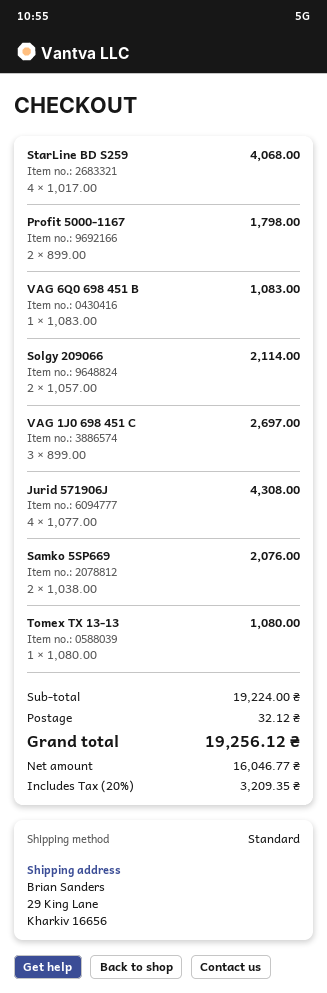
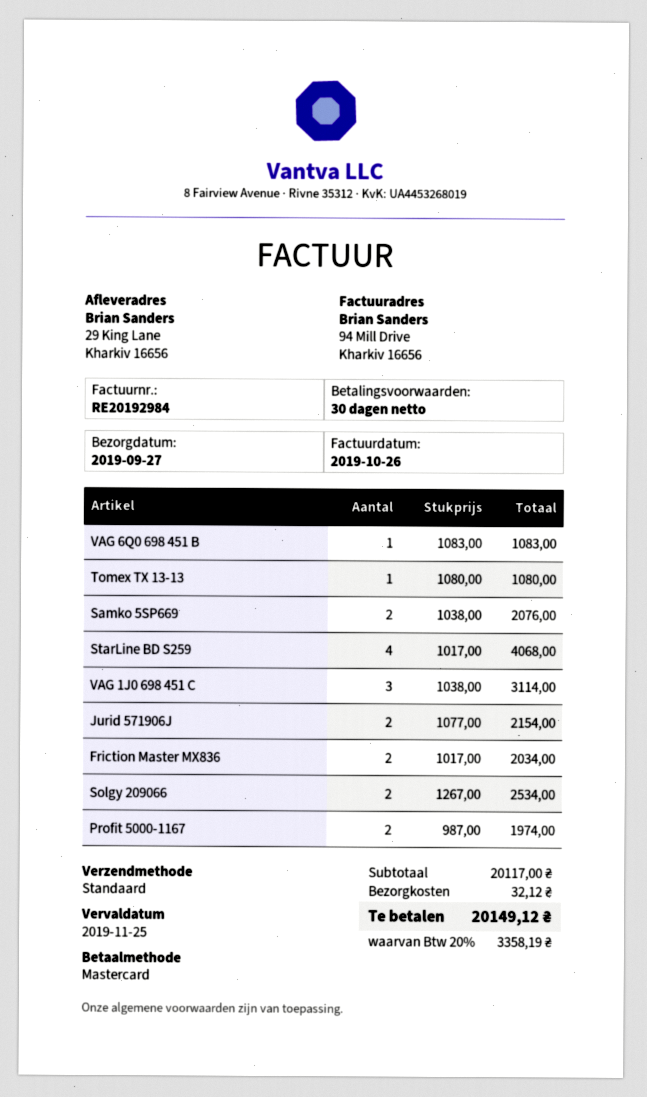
Profit 5000-1167: 2 x 899.00 = 1798.00 -> 2 x 987.00 = 1974.00
Solgy 209066: 2 x 1057.00 = 2114.00 -> 2 x 1267.00 = 2534.00
VAG 1J0 698 451 C: 3 x 899.00 = 2697.00 -> 3 x 1038.00 = 3114.00
Jurid 571906J: 4 x 1077.00 = 4308.00 -> 2 x 1077.00 = 2154.00
Friction Master MX836: none -> 2 x 1017.00 = 2034.00
subtotal: 19224.00 -> 20117.00
tax: 20% = 3209.35 -> 20% = 3358.19
total: 19256.12 -> 20149.12

